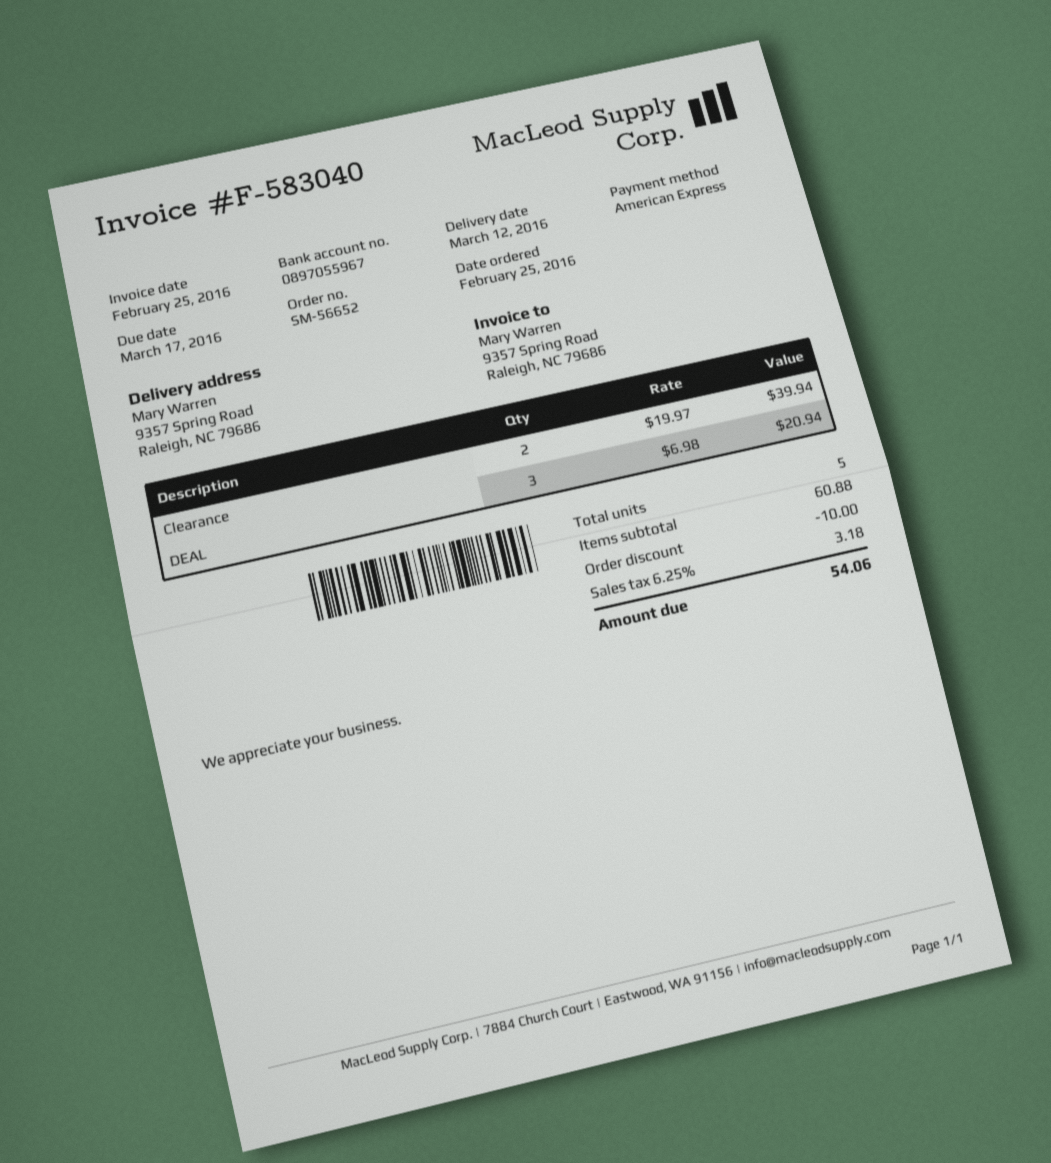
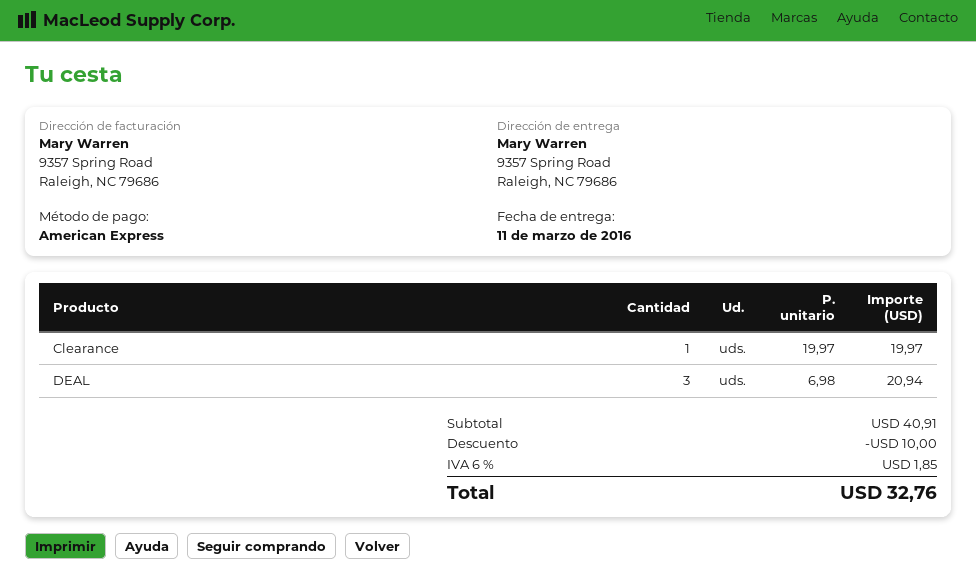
delivery date: 2016-03-12 -> 2016-03-11
Clearance: 2 x 19.97 = 39.94 -> 1 x 19.97 = 19.97
subtotal: 60.88 -> 40.91
tax: 6.25% = 3.18 -> 6% = 1.85
total: 54.06 -> 32.76

